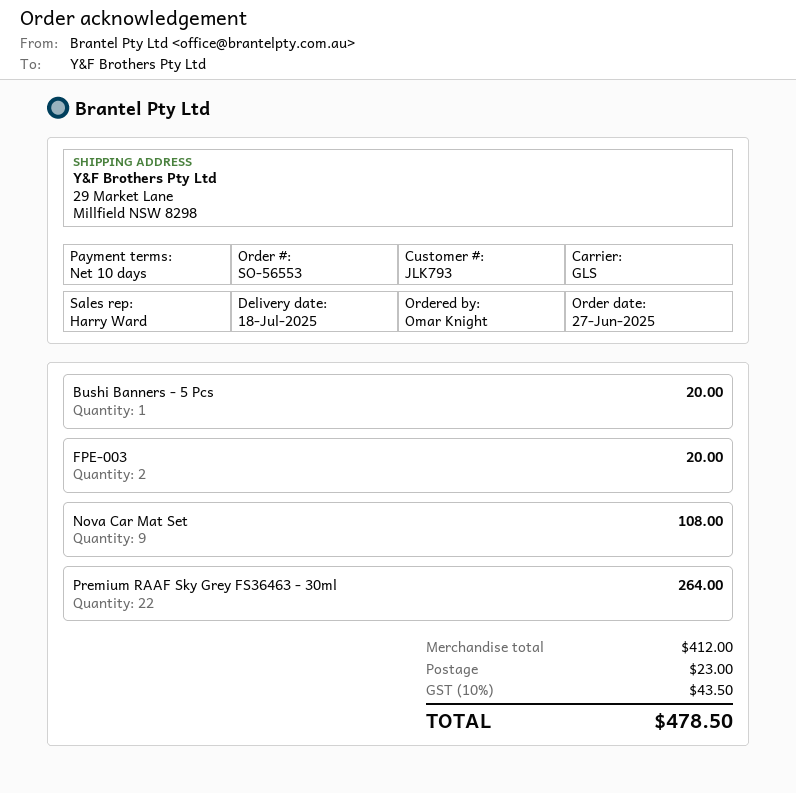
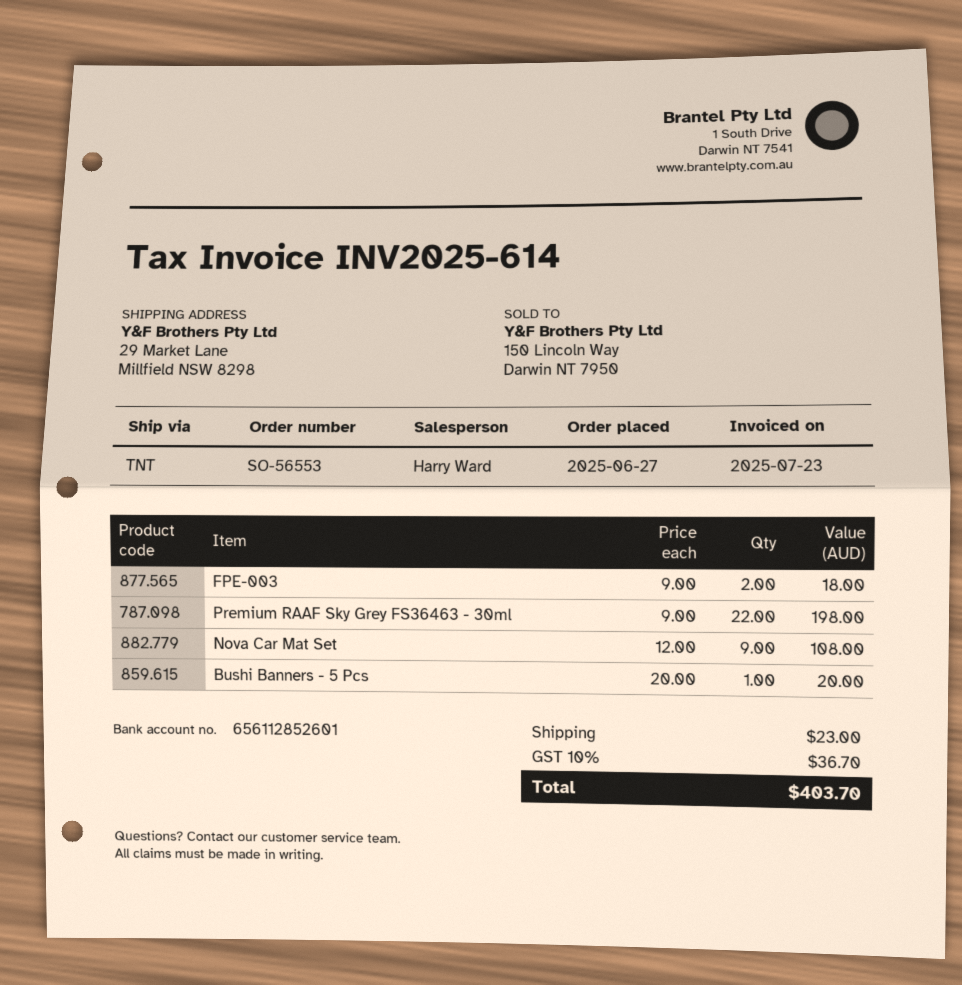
shipping method: GLS -> TNT
FPE-003: 2 for 20.00 -> 2 for 18.00
Premium RAAF Sky Grey FS36463 - 30ml: 22 for 264.00 -> 22 for 198.00
tax: 10% = 43.50 -> 10% = 36.70
total: 478.50 -> 403.70

